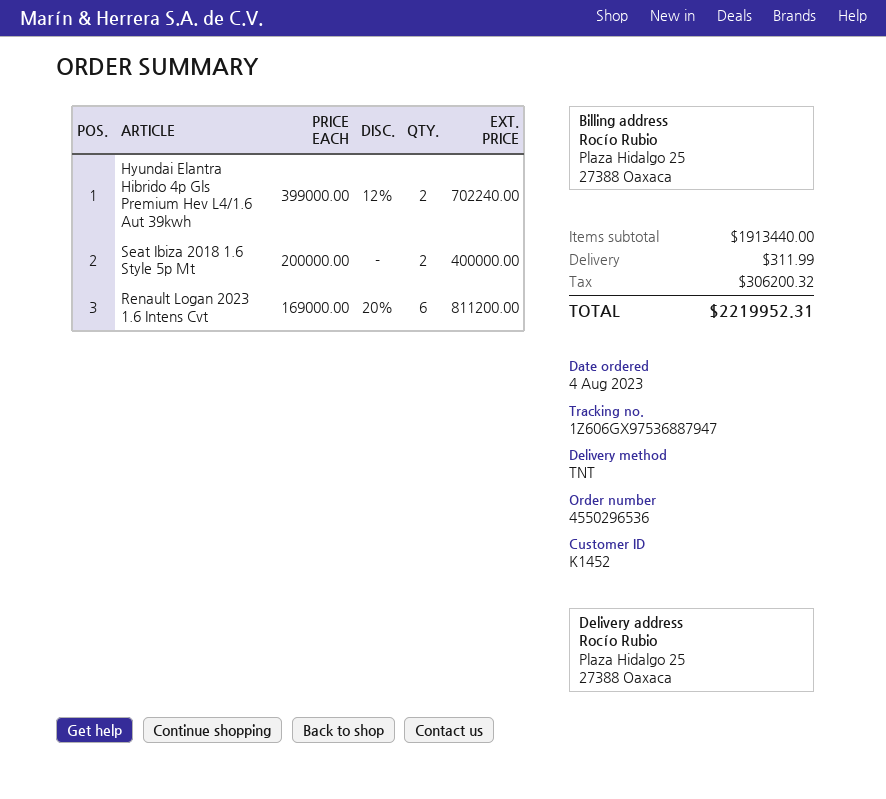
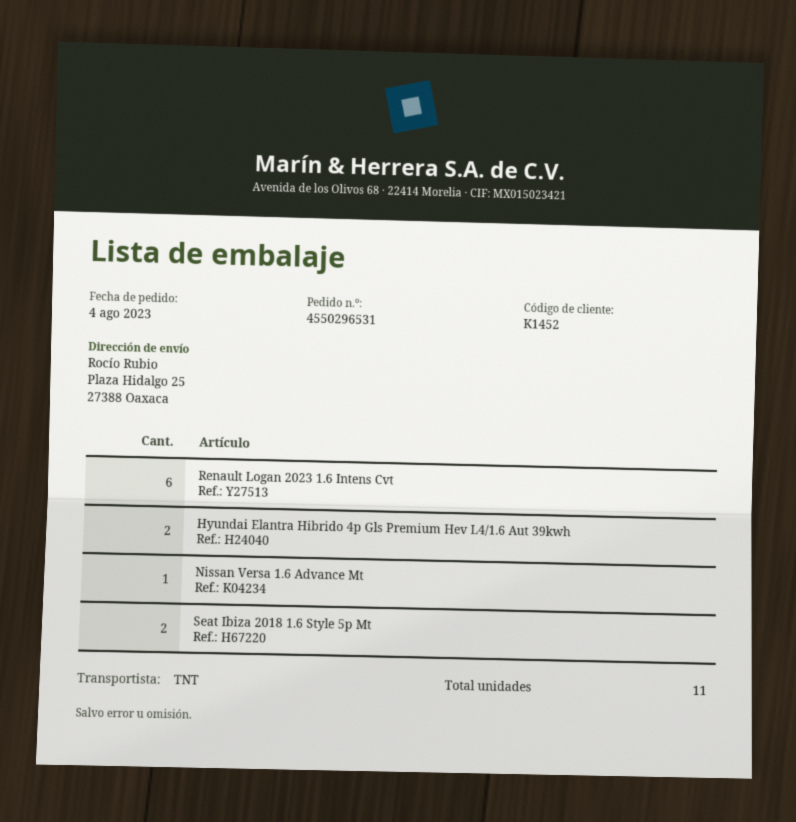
order number: 4550296536 -> 4550296531
Nissan Versa 1.6 Advance Mt: none -> 1

